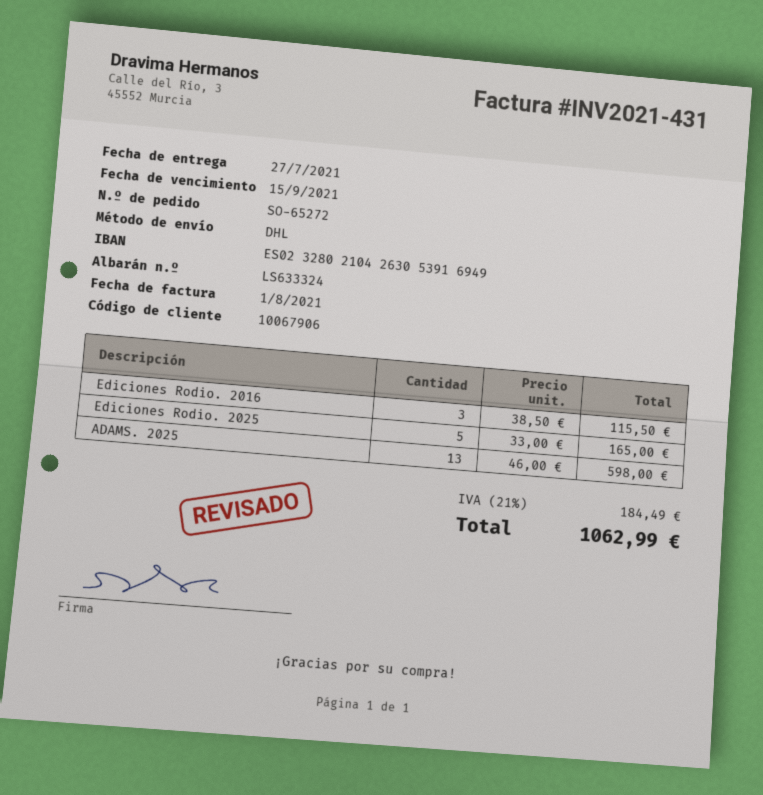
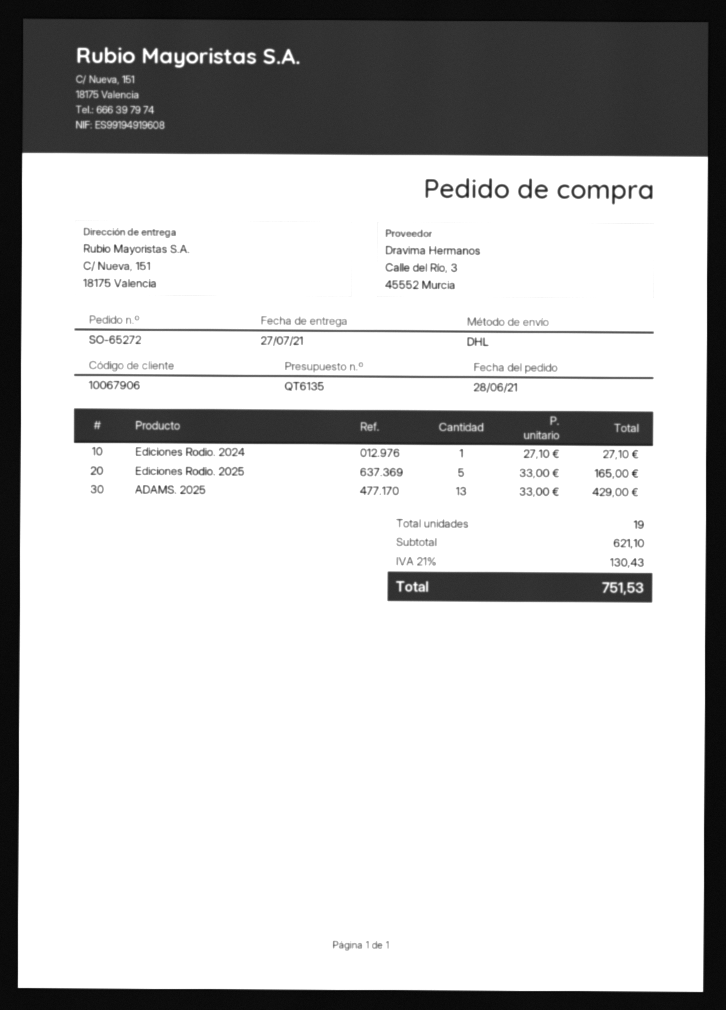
Ediciones Rodio. 2016: 3 x 38.50 = 115.50 -> none
ADAMS. 2025: 13 x 46.00 = 598.00 -> 13 x 33.00 = 429.00
Ediciones Rodio. 2024: none -> 1 x 27.10 = 27.10
tax: 21% = 184.49 -> 21% = 130.43
total: 1062.99 -> 751.53

